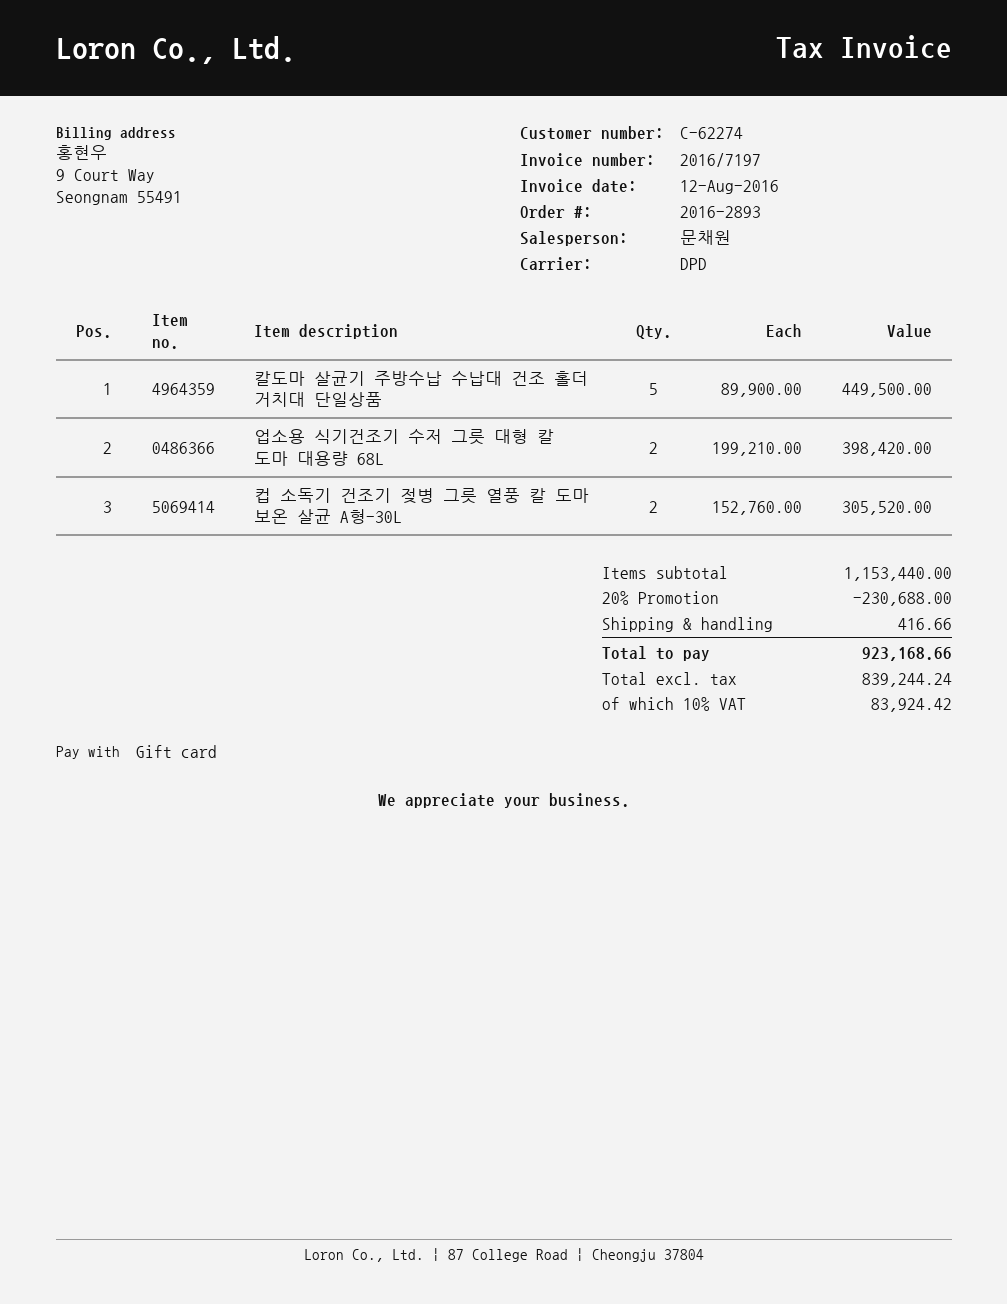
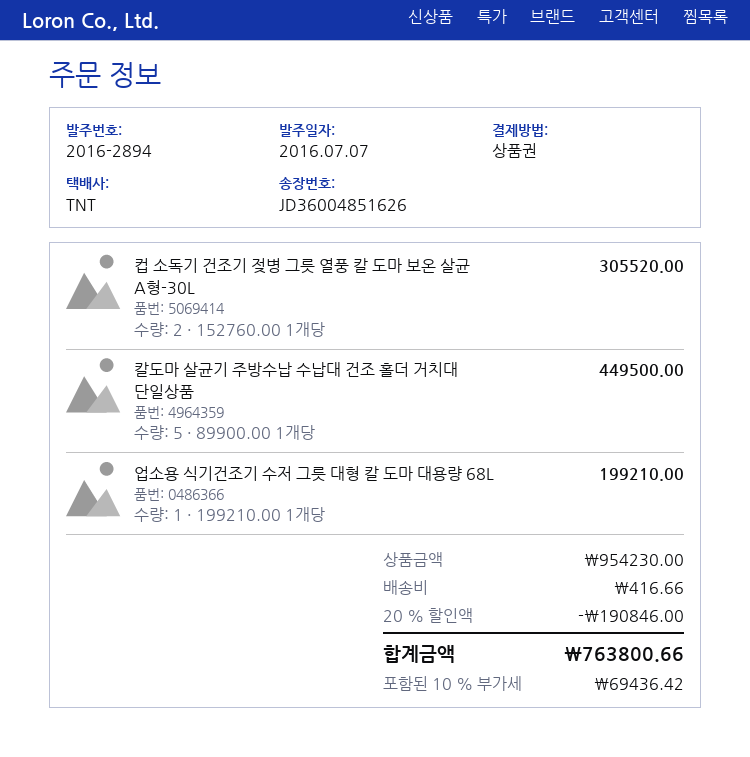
order number: 2016-2893 -> 2016-2894
shipping method: DPD -> TNT
업소용 식기건조기 수저 그릇 대형 칼 도마 대용량 68L: 2 x 199210.00 = 398420.00 -> 1 x 199210.00 = 199210.00
subtotal: 1153440.00 -> 954230.00
discount: 20% = 230688.00 -> 20% = 190846.00
tax: 10% = 83924.42 -> 10% = 69436.42
total: 923168.66 -> 763800.66

